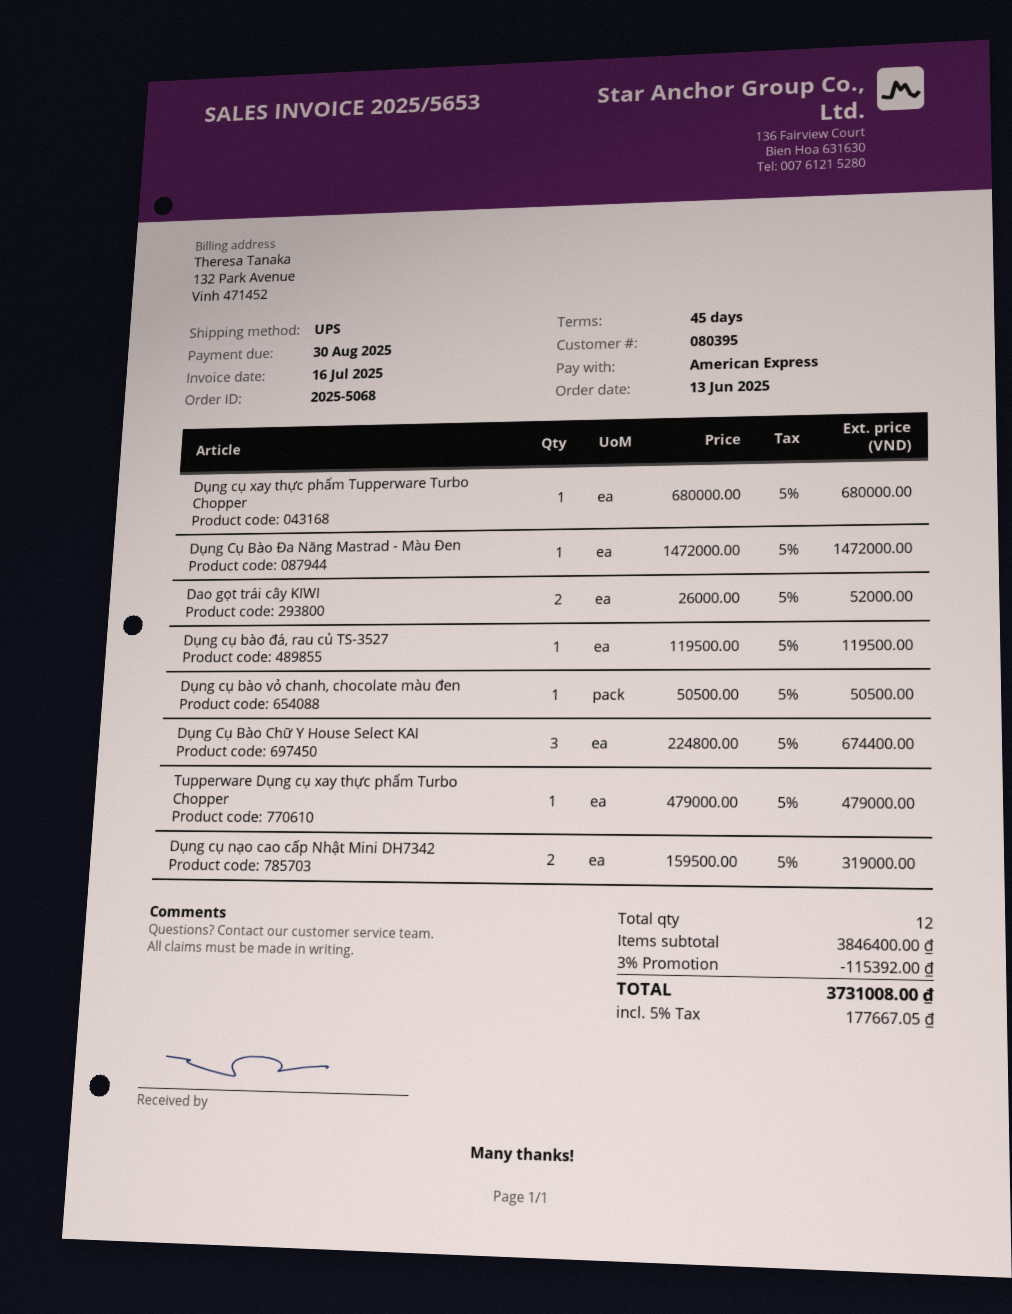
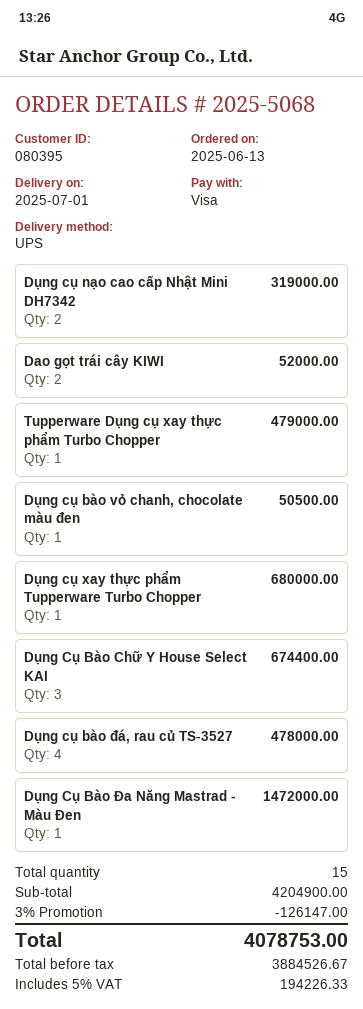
payment method: American Express -> Visa
Dụng cụ bào đá, rau củ TS-3527: 1 for 119500.00 -> 4 for 478000.00
total quantity: 12 -> 15
subtotal: 3846400.00 -> 4204900.00
discount: 3% = 115392.00 -> 3% = 126147.00
tax: 5% = 177667.05 -> 5% = 194226.33
total: 3731008.00 -> 4078753.00

